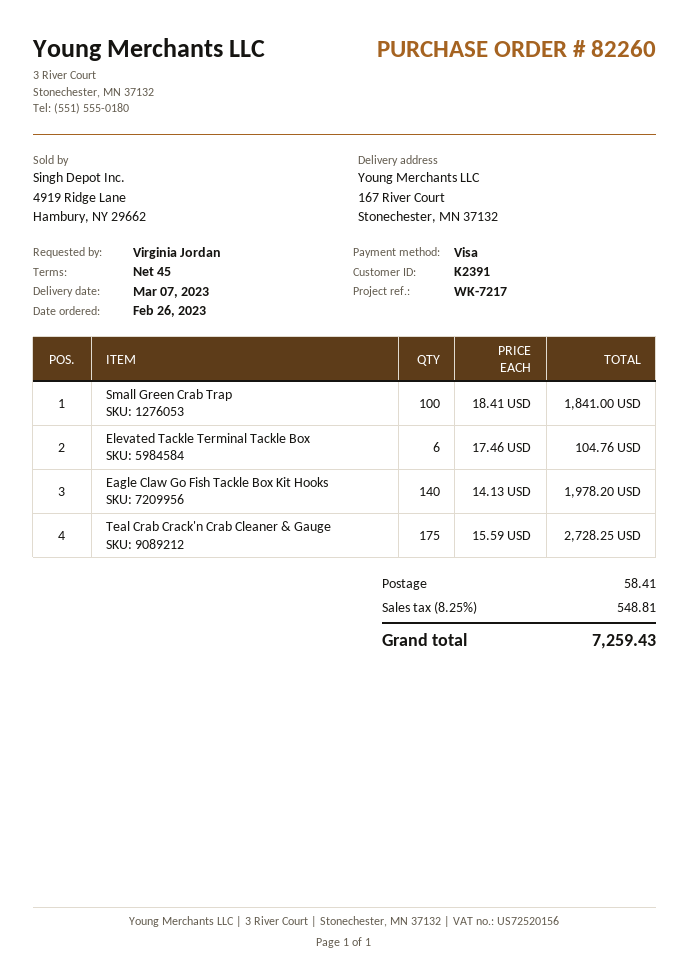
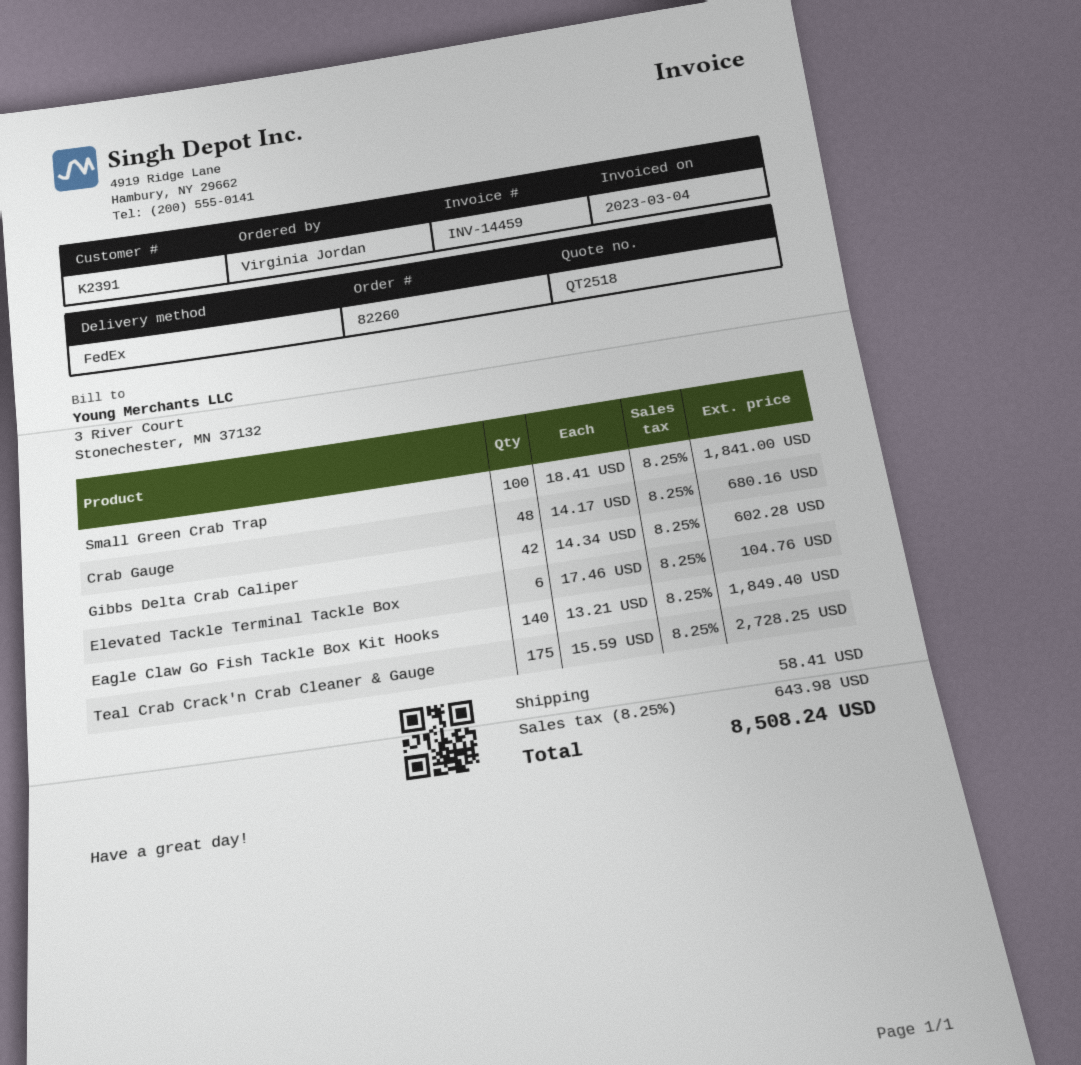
Eagle Claw Go Fish Tackle Box Kit Hooks: 140 x 14.13 = 1978.20 -> 140 x 13.21 = 1849.40
Crab Gauge: none -> 48 x 14.17 = 680.16
Gibbs Delta Crab Caliper: none -> 42 x 14.34 = 602.28
tax: 8.25% = 548.81 -> 8.25% = 643.98
total: 7259.43 -> 8508.24

